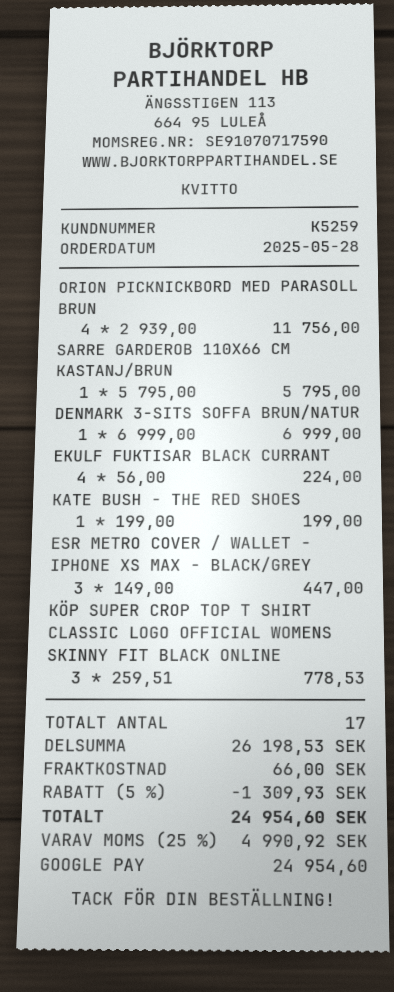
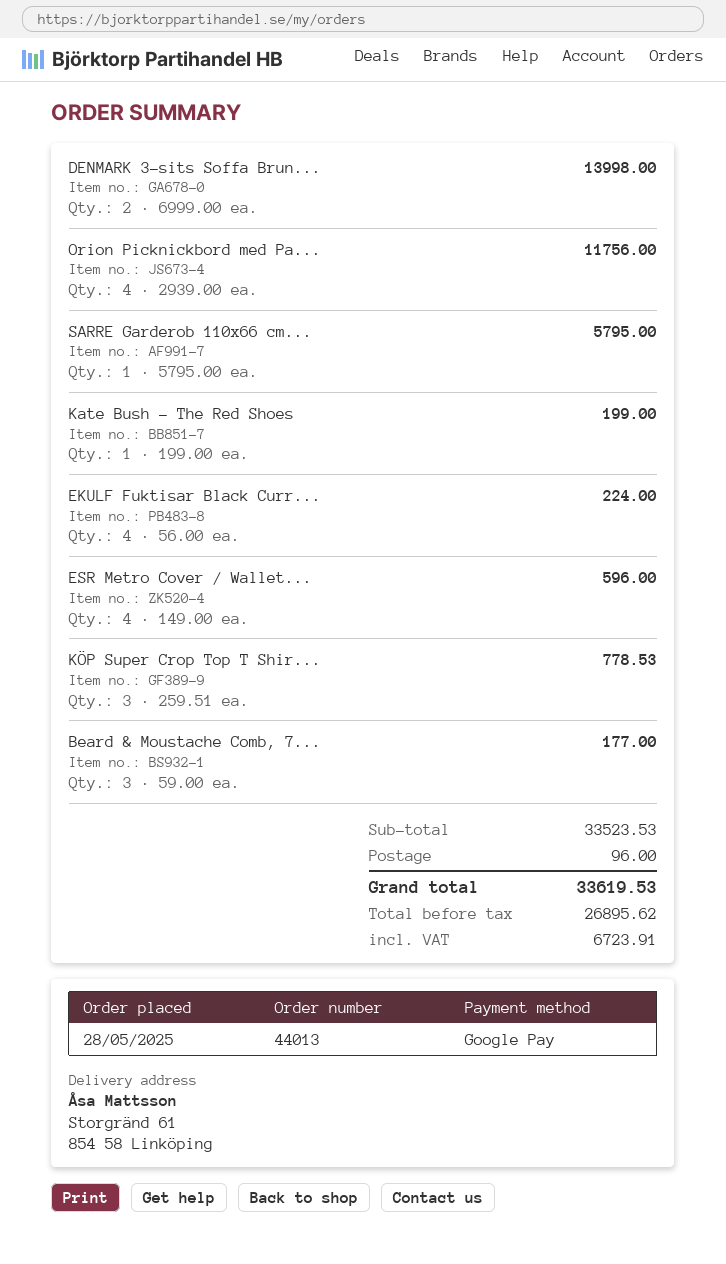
DENMARK 3-SITS SOFFA BRUN/NATUR: 1 x 6999.00 = 6999.00 -> 2 x 6999.00 = 13998.00
ESR METRO COVER / WALLET - IPHONE XS MAX - BLACK/GREY: 3 x 149.00 = 447.00 -> 4 x 149.00 = 596.00
Beard & Moustache Comb, 7...: none -> 3 x 59.00 = 177.00
subtotal: 26198.53 -> 33523.53
discount: 5% = 1309.93 -> none
shipping: 66.00 -> 96.00
tax: 4990.92 -> 6723.91
total: 24954.60 -> 33619.53

